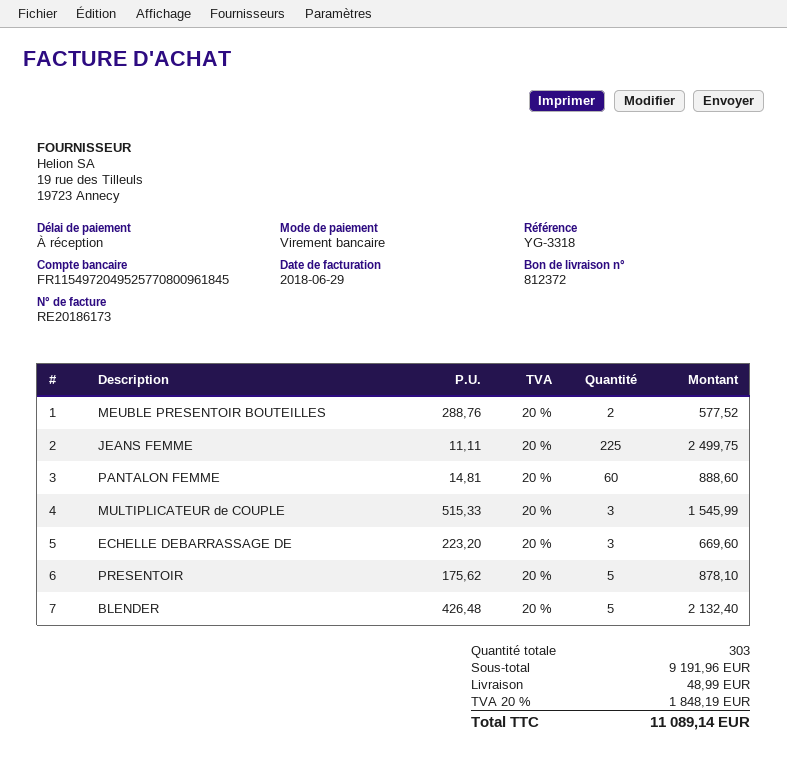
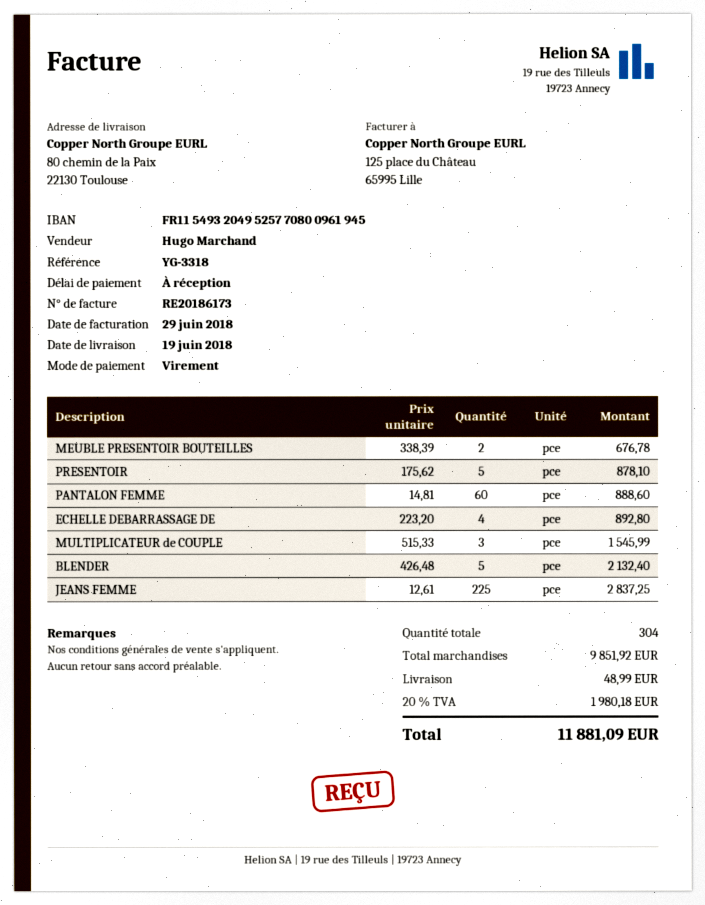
bank account: FR1154972049525770800961845 -> FR1154932049525770800961945
MEUBLE PRESENTOIR BOUTEILLES: 2 x 288.76 = 577.52 -> 2 x 338.39 = 676.78
JEANS FEMME: 225 x 11.11 = 2499.75 -> 225 x 12.61 = 2837.25
ECHELLE DEBARRASSAGE DE: 3 x 223.20 = 669.60 -> 4 x 223.20 = 892.80
total quantity: 303 -> 304
subtotal: 9191.96 -> 9851.92
tax: 20% = 1848.19 -> 20% = 1980.18
total: 11089.14 -> 11881.09

